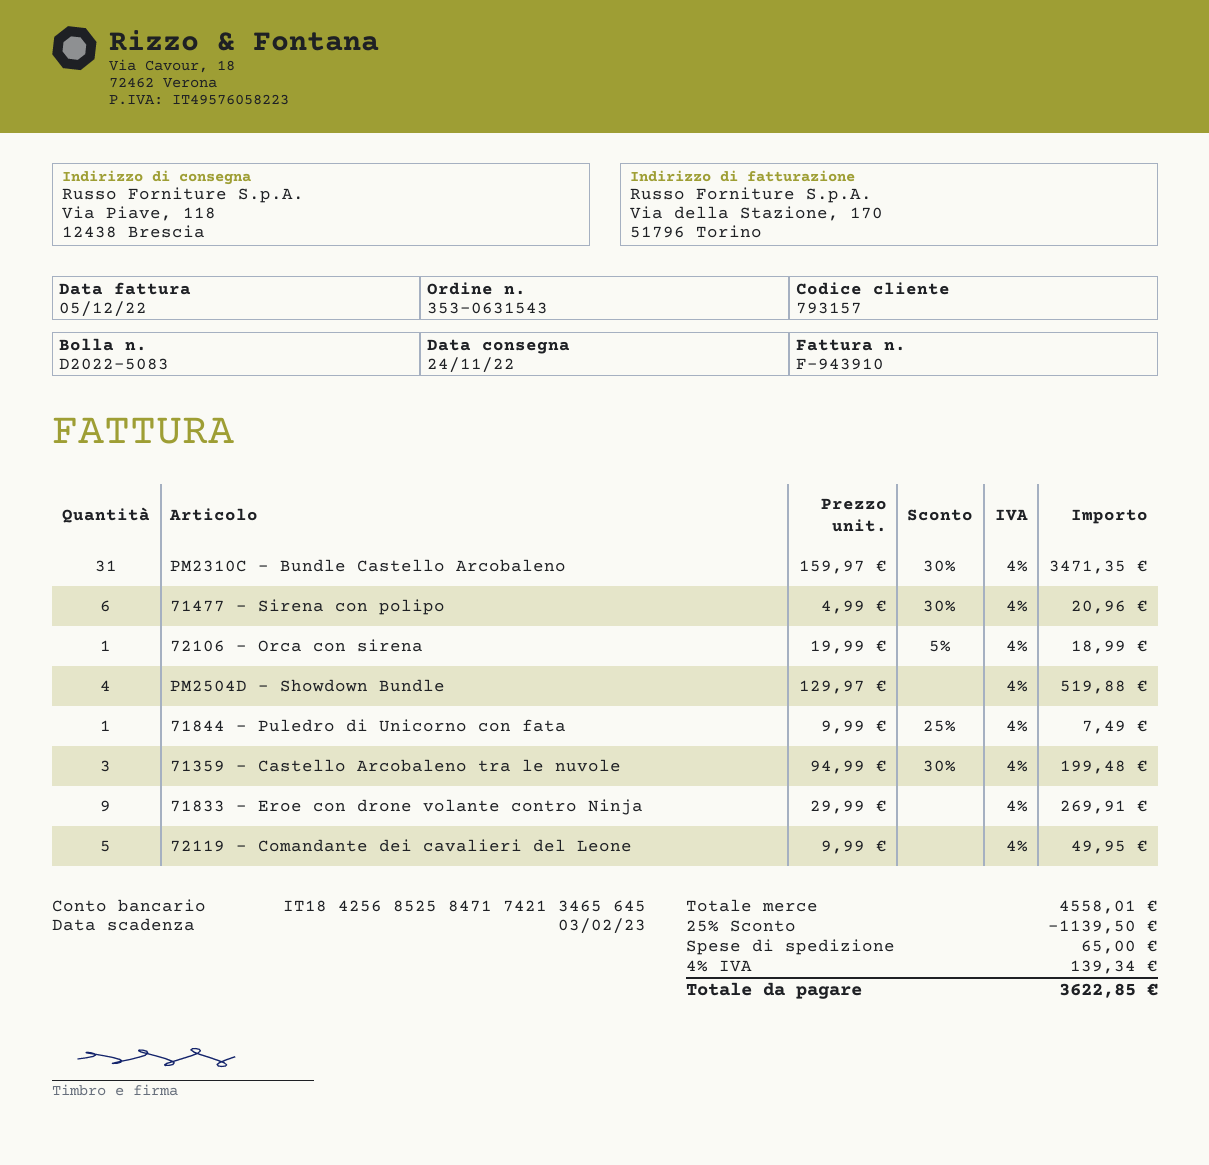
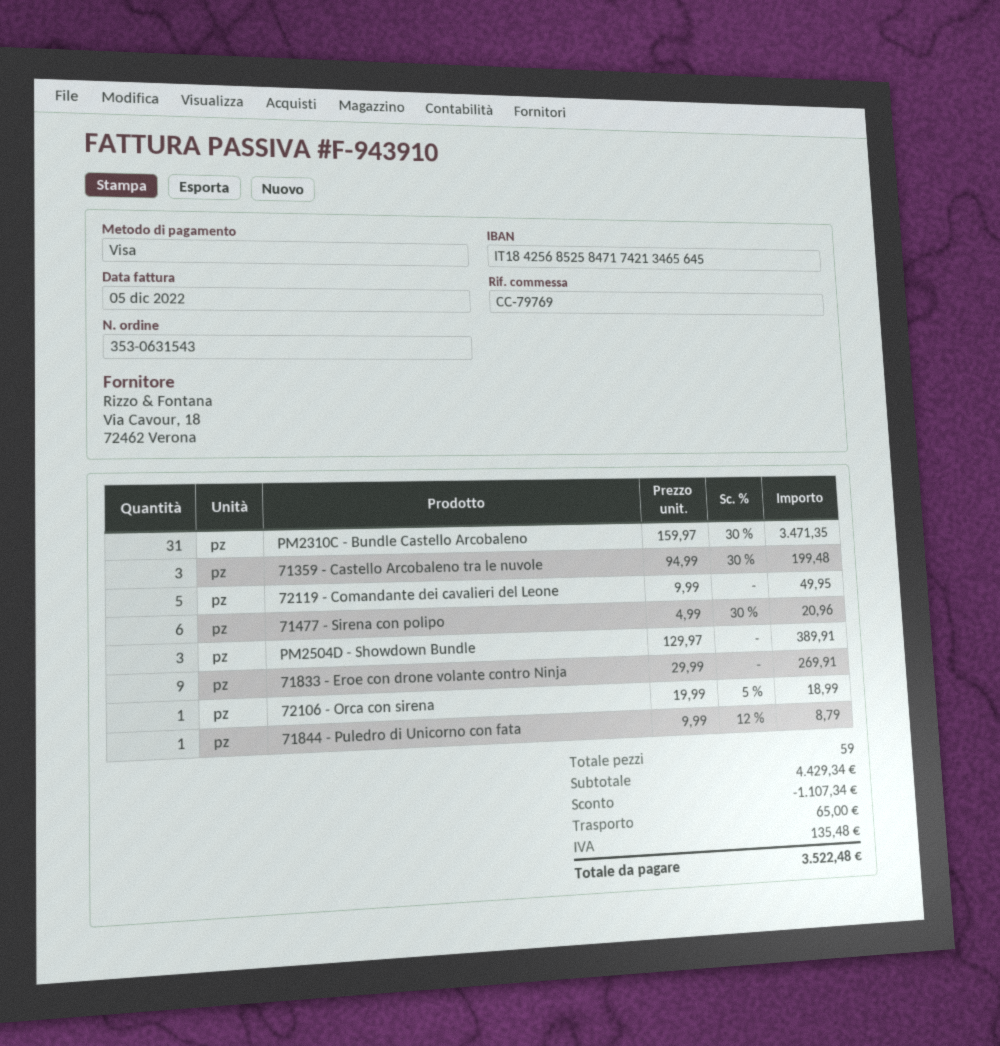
PM2504D - Showdown Bundle: 4 x 129.97 = 519.88 -> 3 x 129.97 = 389.91
71844 - Puledro di Unicorno con fata: 1 x 9.99 - 25% = 7.49 -> 1 x 9.99 - 12% = 8.79
subtotal: 4558.01 -> 4429.34
discount: 1139.50 -> 1107.34
tax: 139.34 -> 135.48
total: 3622.85 -> 3522.48

